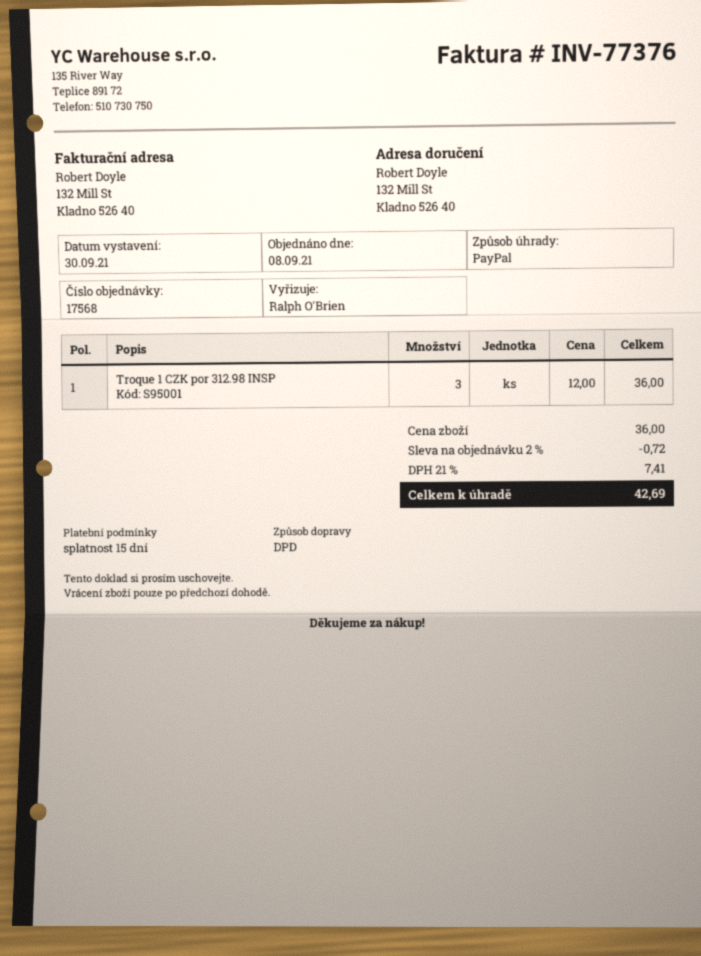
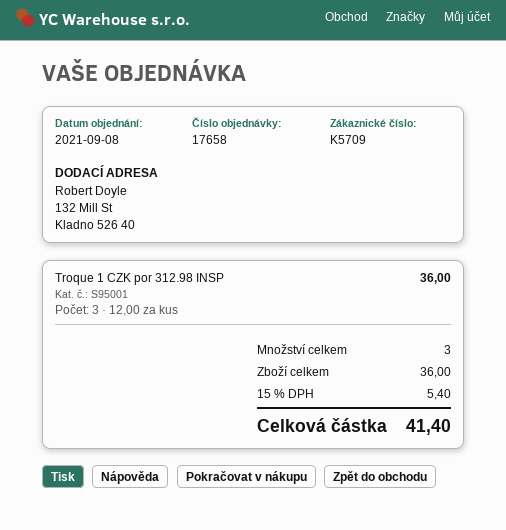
order number: 17568 -> 17658
discount: 2% = 0.72 -> none
tax: 21% = 7.41 -> 15% = 5.40
total: 42.69 -> 41.40

